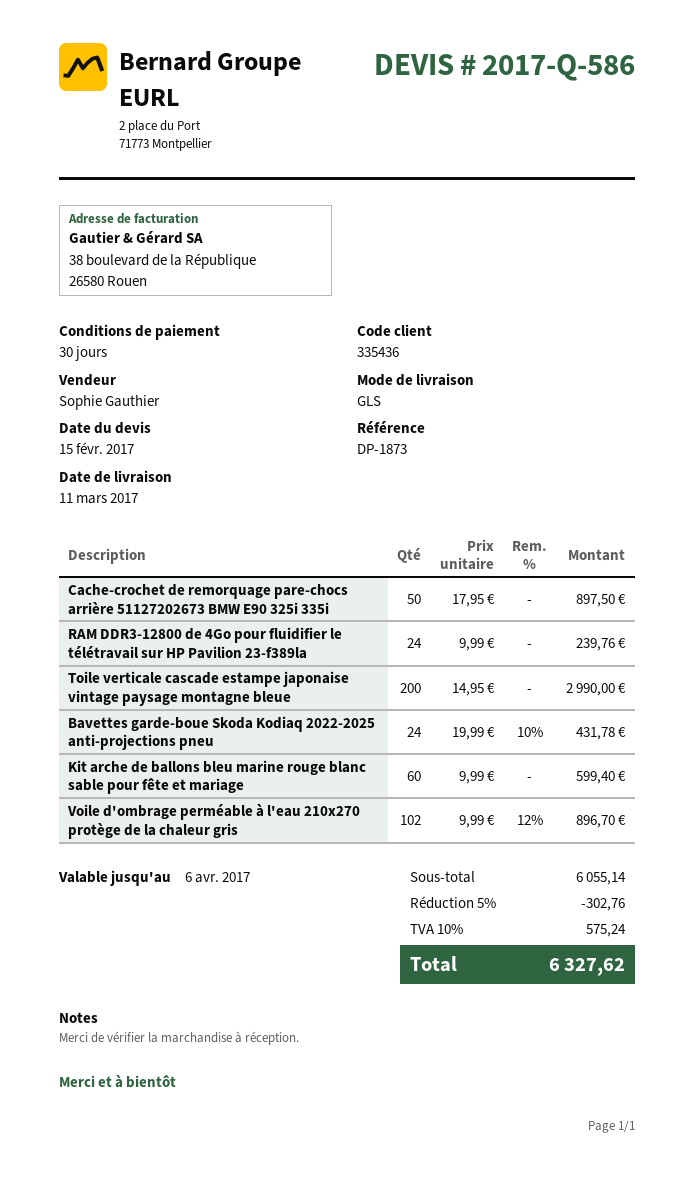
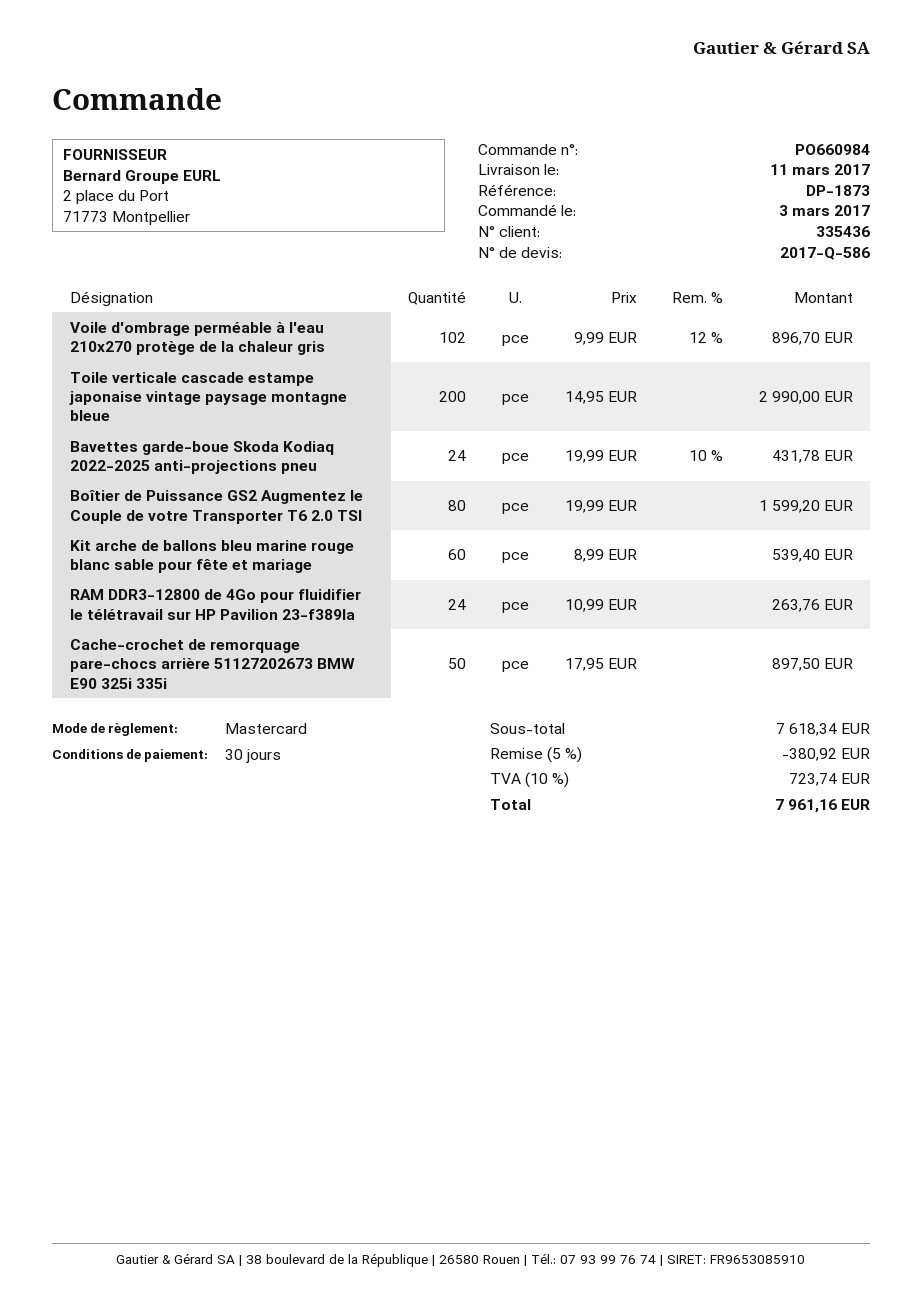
RAM DDR3-12800 de 4Go pour fluidifier le télétravail sur HP Pavilion 23-f389la: 24 x 9.99 = 239.76 -> 24 x 10.99 = 263.76
Kit arche de ballons bleu marine rouge blanc sable pour fête et mariage: 60 x 9.99 = 599.40 -> 60 x 8.99 = 539.40
Boîtier de Puissance GS2 Augmentez le Couple de votre Transporter T6 2.0 TSI: none -> 80 x 19.99 = 1599.20
subtotal: 6055.14 -> 7618.34
discount: 5% = 302.76 -> 5% = 380.92
tax: 10% = 575.24 -> 10% = 723.74
total: 6327.62 -> 7961.16

